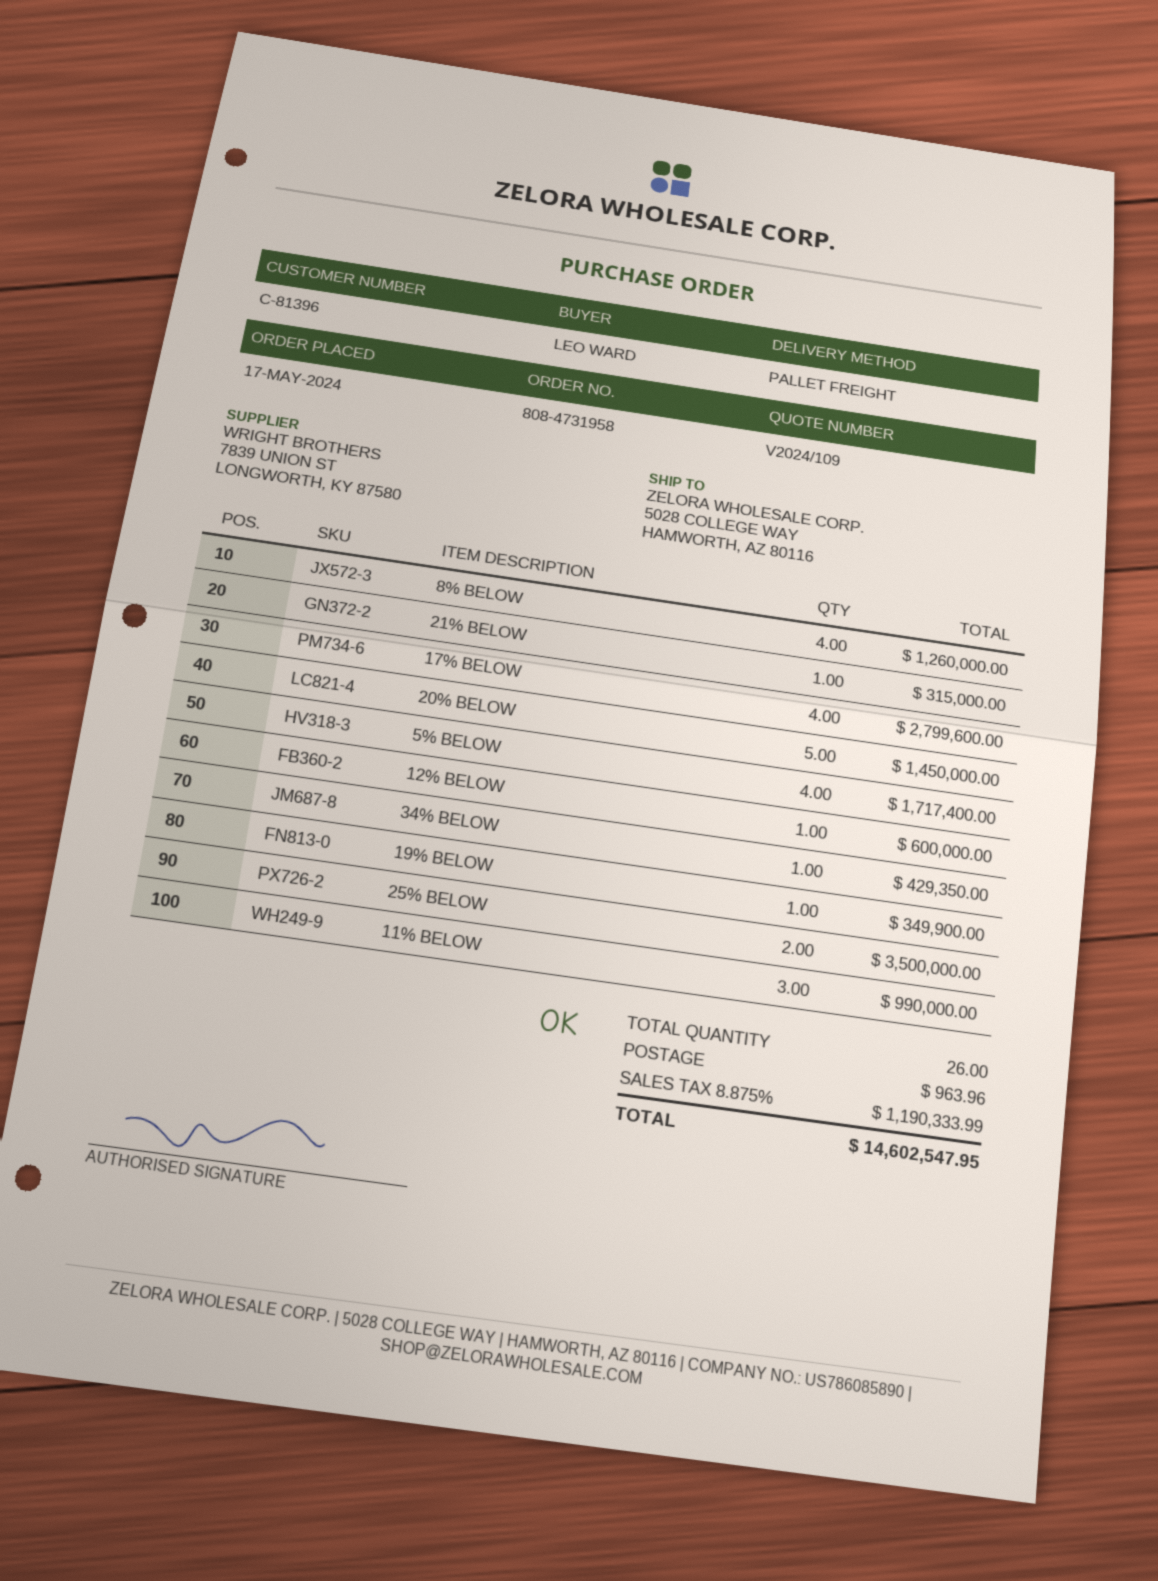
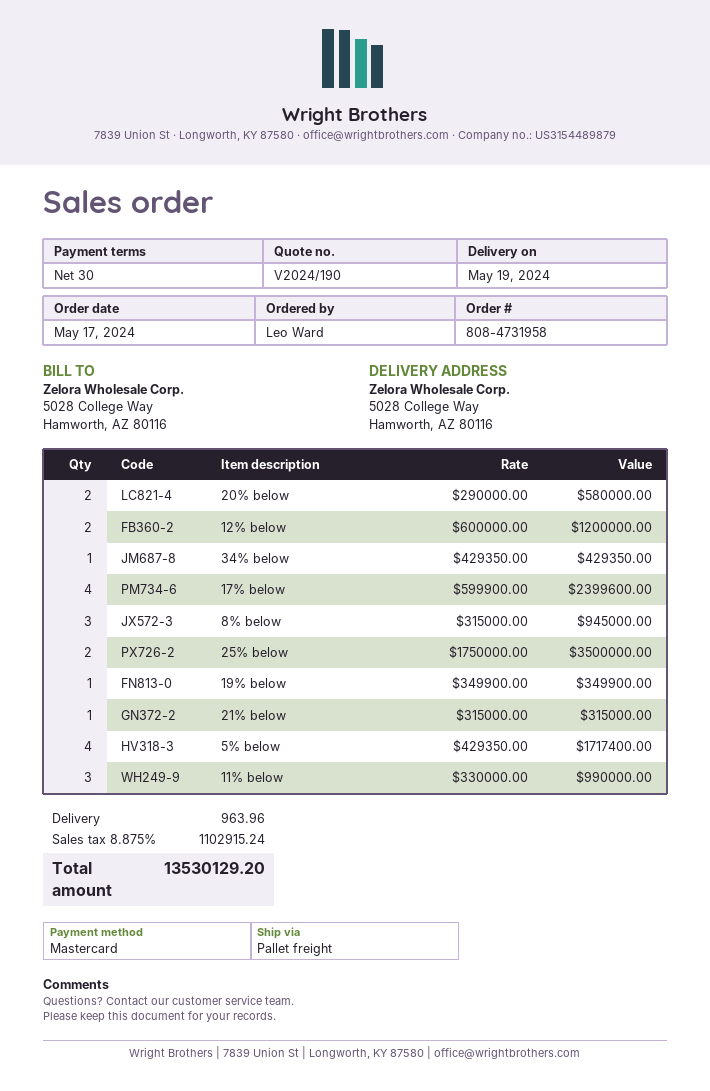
quote number: V2024/109 -> V2024/190
8% BELOW: 4 for 1260000.00 -> 3 for 945000.00
17% BELOW: 4 for 2799600.00 -> 4 for 2399600.00
20% BELOW: 5 for 1450000.00 -> 2 for 580000.00
12% BELOW: 1 for 600000.00 -> 2 for 1200000.00
tax: 8.875% = 1190333.99 -> 8.875% = 1102915.24
total: 14602547.95 -> 13530129.20

